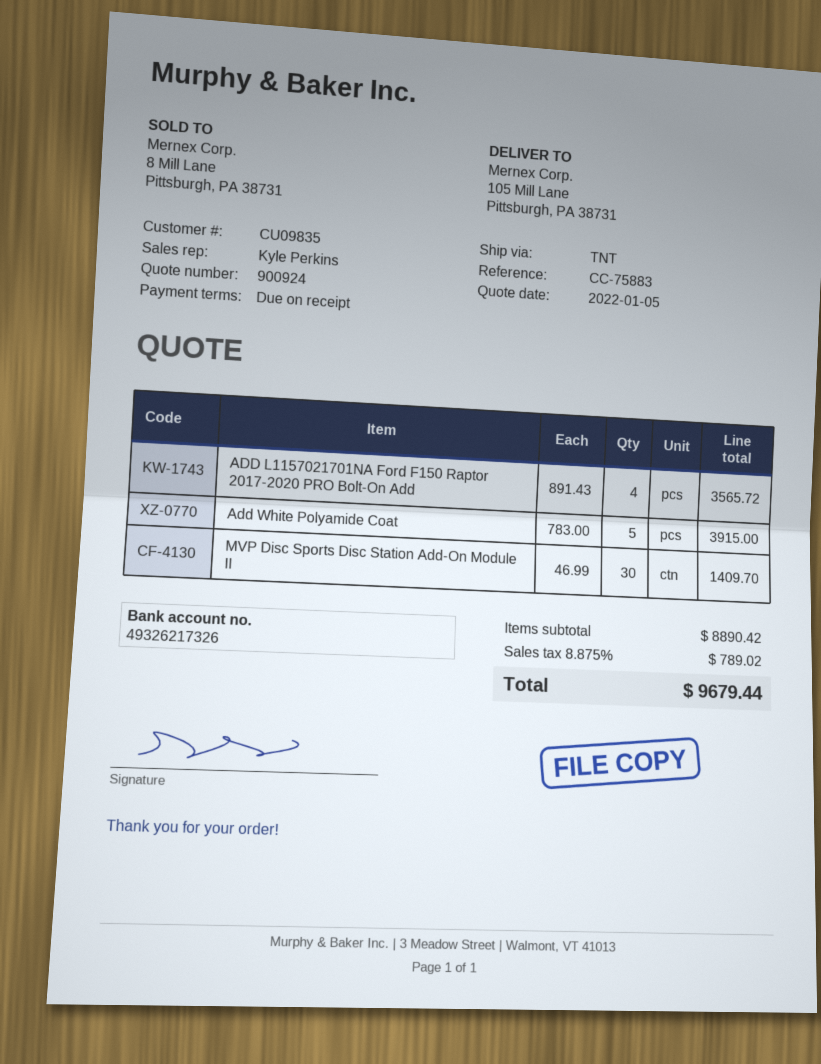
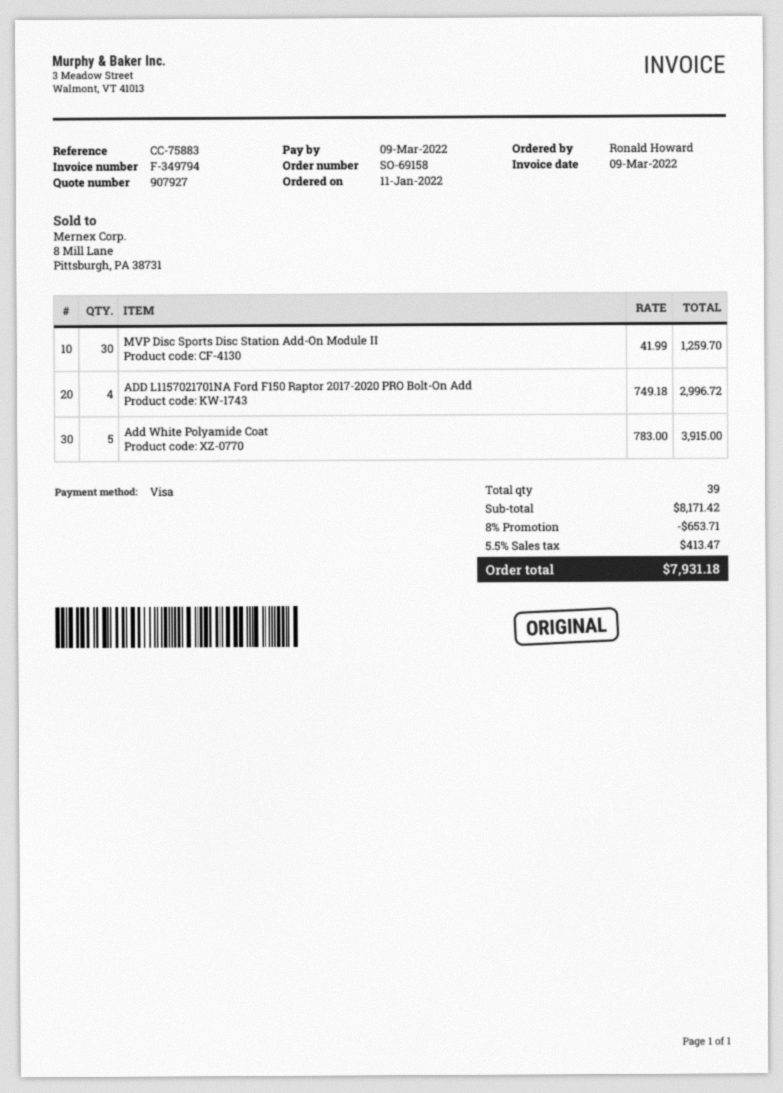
quote number: 900924 -> 907927
ADD L1157021701NA Ford F150 Raptor 2017-2020 PRO Bolt-On Add: 4 x 891.43 = 3565.72 -> 4 x 749.18 = 2996.72
MVP Disc Sports Disc Station Add-On Module II: 30 x 46.99 = 1409.70 -> 30 x 41.99 = 1259.70
subtotal: 8890.42 -> 8171.42
discount: none -> 8% = 653.71
tax: 8.875% = 789.02 -> 5.5% = 413.47
total: 9679.44 -> 7931.18

